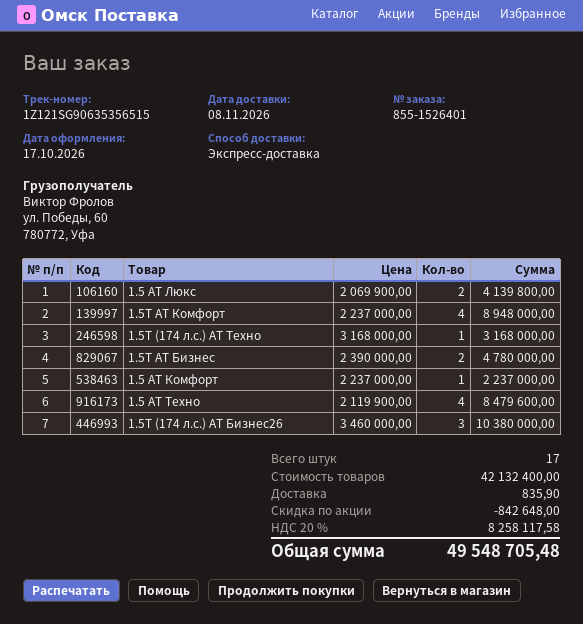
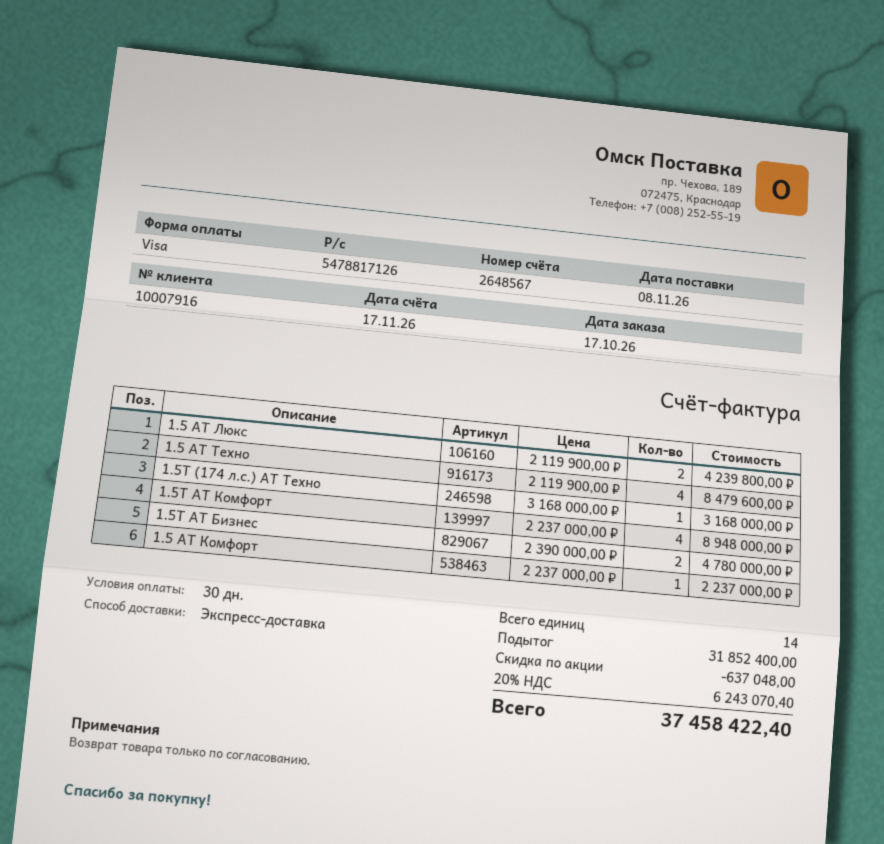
1.5 AT Люкс: 2 x 2069900.00 = 4139800.00 -> 2 x 2119900.00 = 4239800.00
1.5T (174 л.с.) AT Бизнес26: 3 x 3460000.00 = 10380000.00 -> none
total quantity: 17 -> 14
subtotal: 42132400.00 -> 31852400.00
discount: 842648.00 -> 637048.00
shipping: 835.90 -> none
tax: 20% = 8258117.58 -> 20% = 6243070.40
total: 49548705.48 -> 37458422.40

